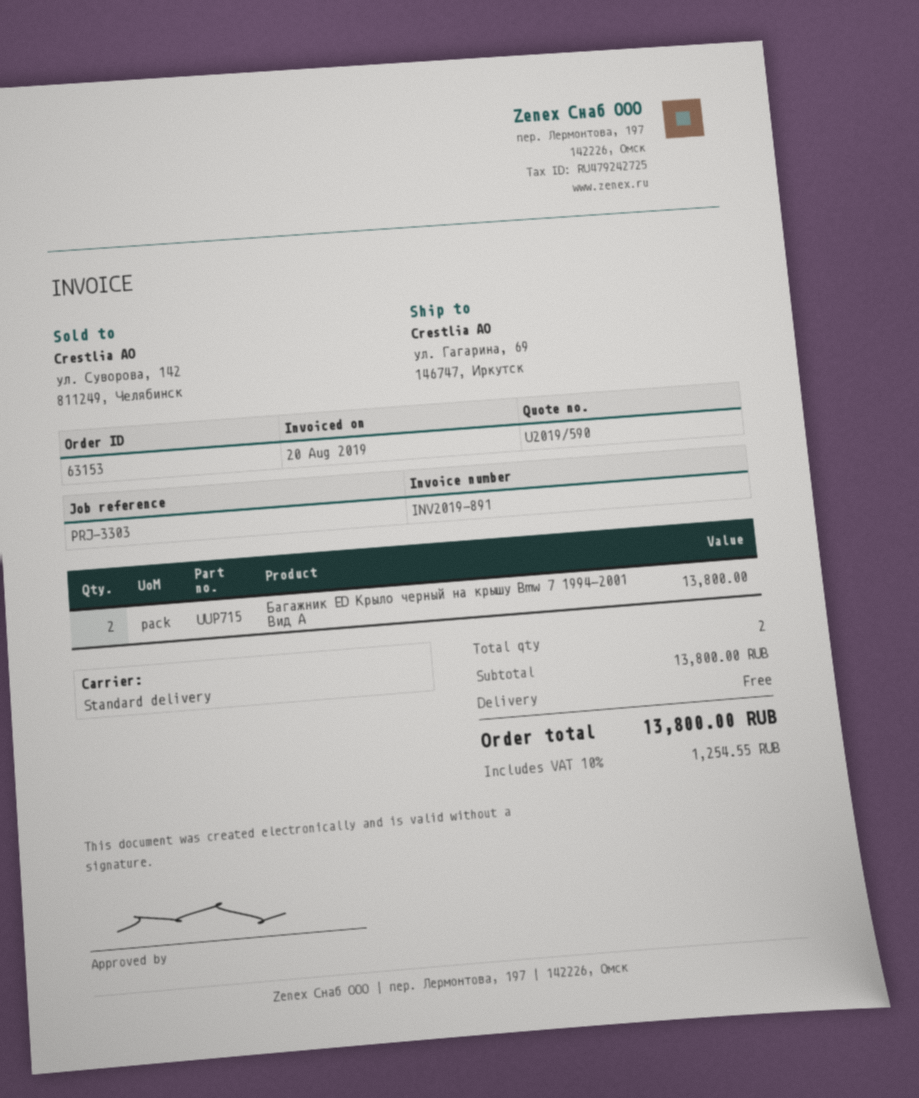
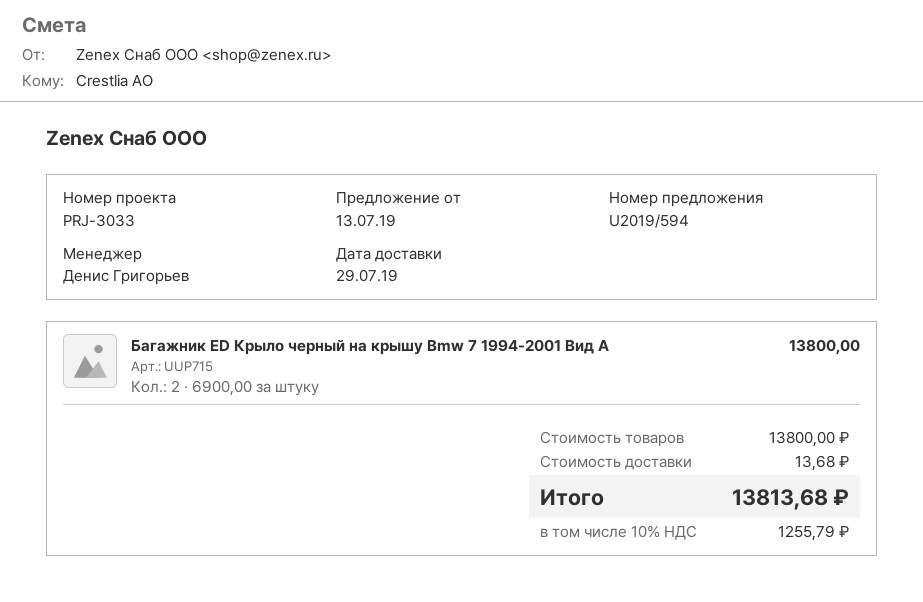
quote number: U2019/590 -> U2019/594
reference: PRJ-3303 -> PRJ-3033
shipping: 0.00 -> 13.68
tax: 10% = 1254.55 -> 10% = 1255.79
total: 13800.00 -> 13813.68

